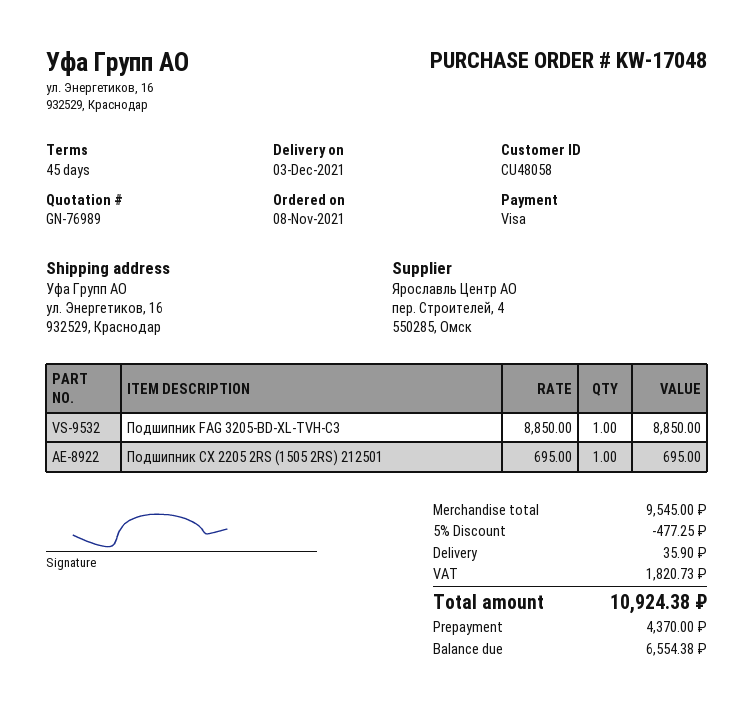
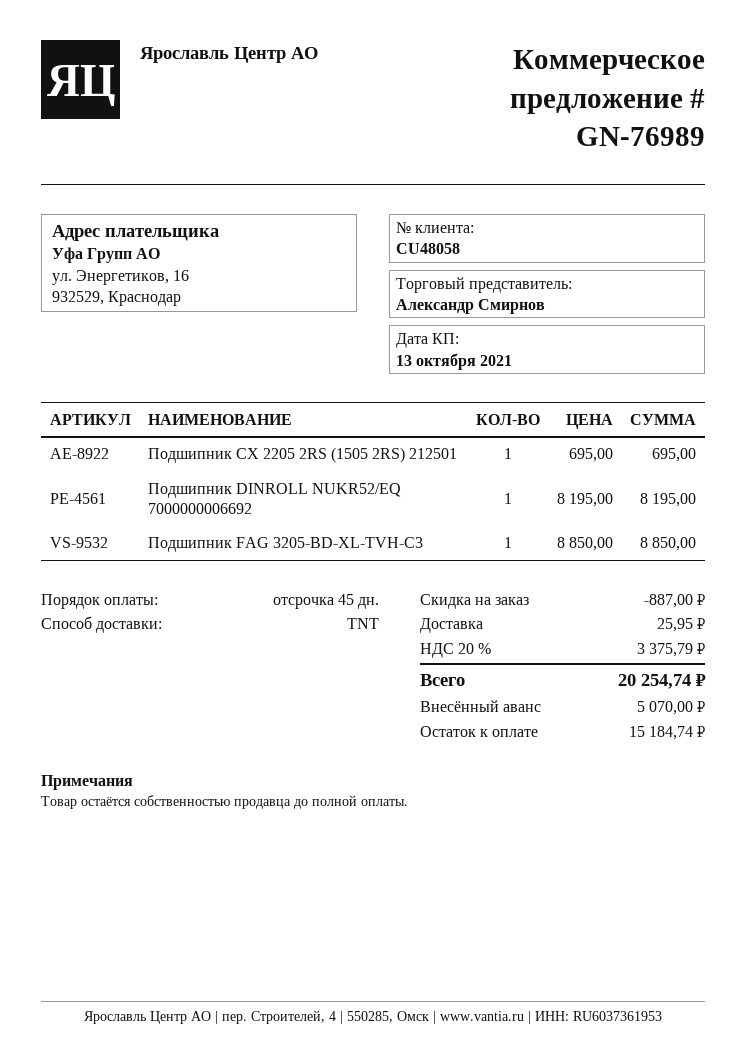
Подшипник DINROLL NUKR52/EQ 7000000006692: none -> 1 x 8195.00 = 8195.00
discount: 477.25 -> 887.00
shipping: 35.90 -> 25.95
tax: 1820.73 -> 3375.79
total: 10924.38 -> 20254.74
deposit: 4370.00 -> 5070.00
balance: 6554.38 -> 15184.74

